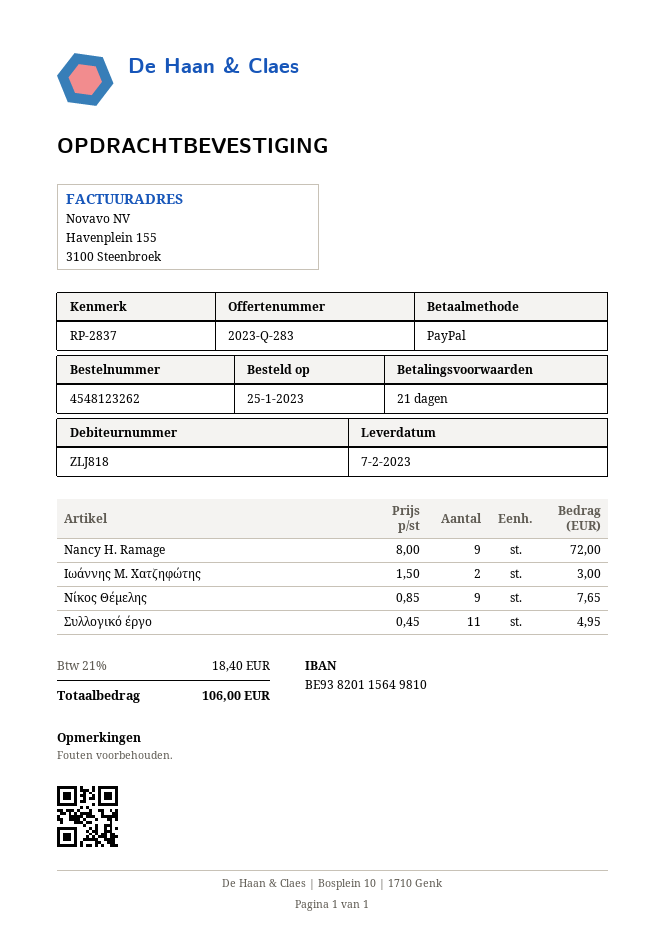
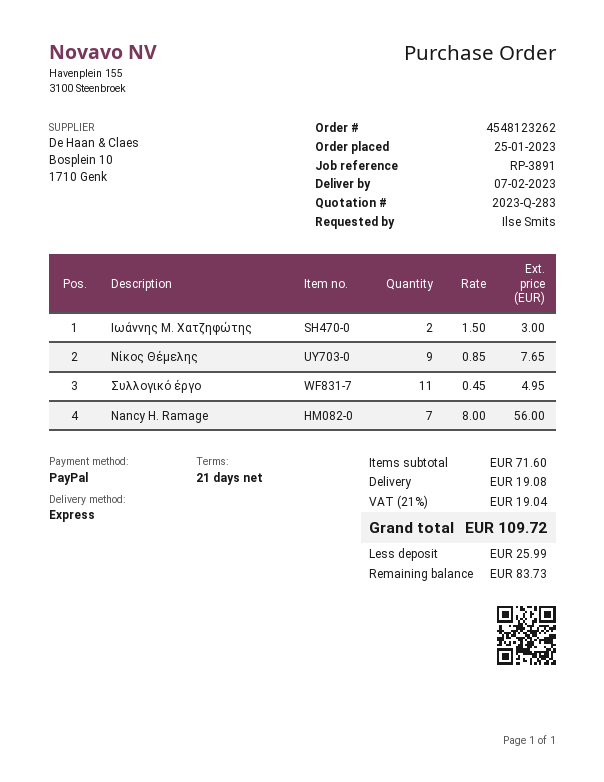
reference: RP-2837 -> RP-3891
Nancy H. Ramage: 9 x 8.00 = 72.00 -> 7 x 8.00 = 56.00
shipping: none -> 19.08
tax: 21% = 18.40 -> 21% = 19.04
total: 106.00 -> 109.72

